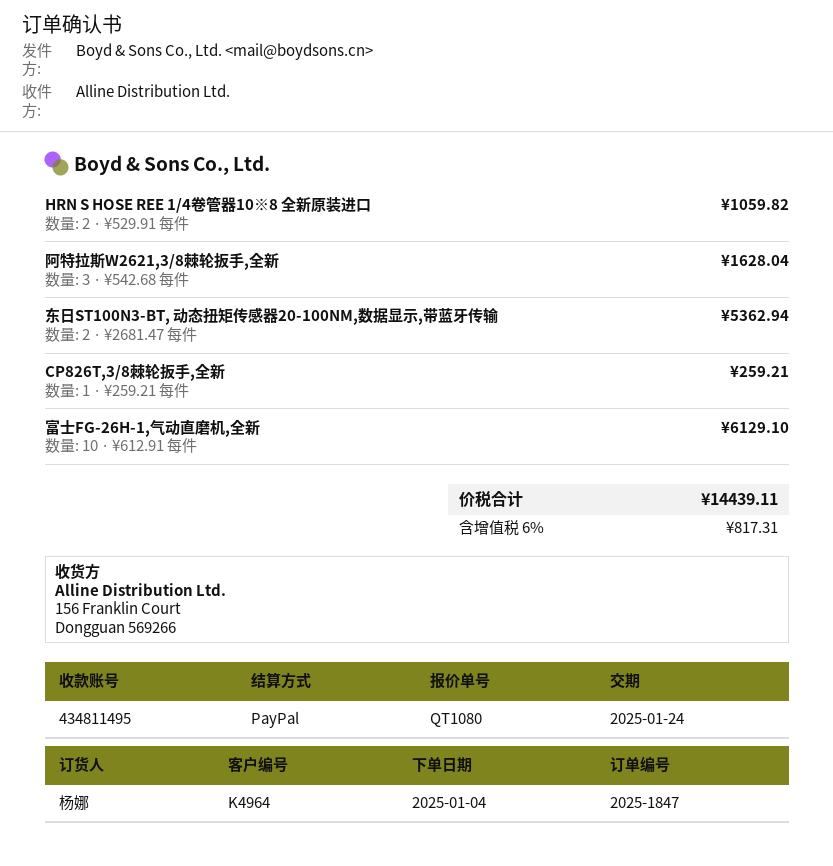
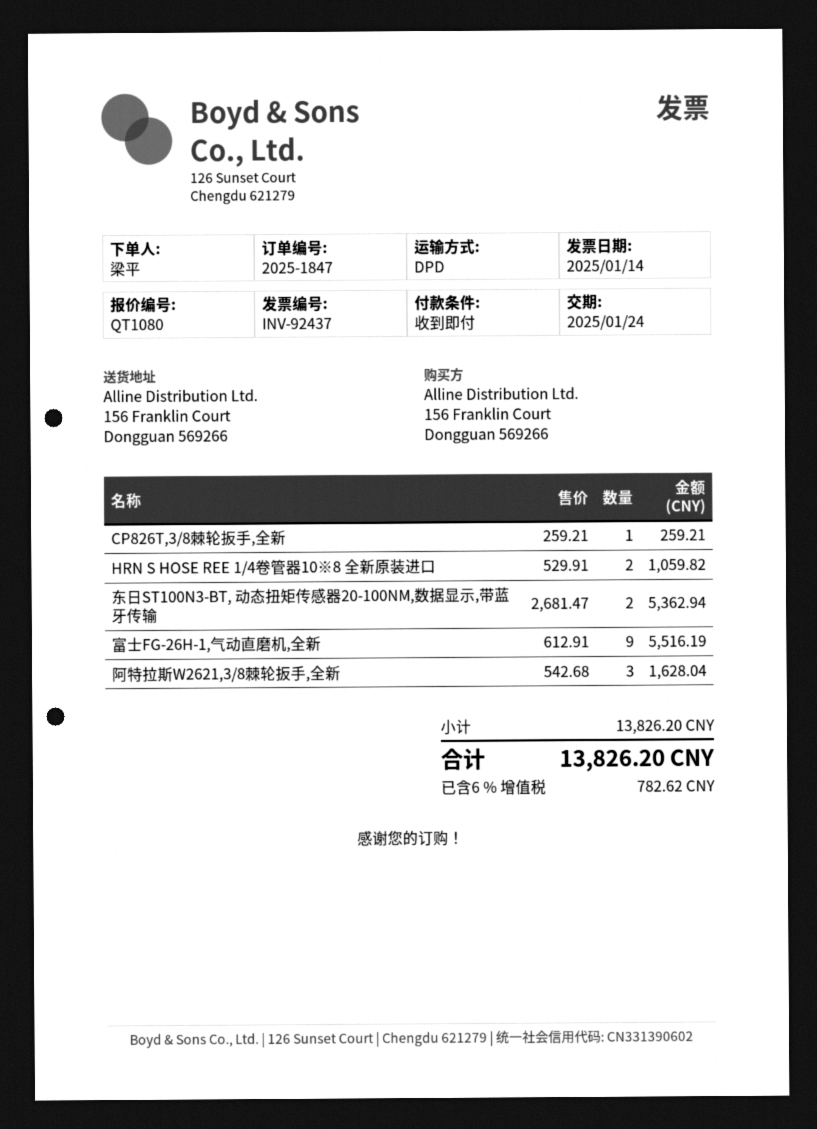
ordered by: 杨娜 -> 梁平
富士FG-26H-1,气动直磨机,全新: 10 x 612.91 = 6129.10 -> 9 x 612.91 = 5516.19
tax: 6% = 817.31 -> 6% = 782.62
total: 14439.11 -> 13826.20

